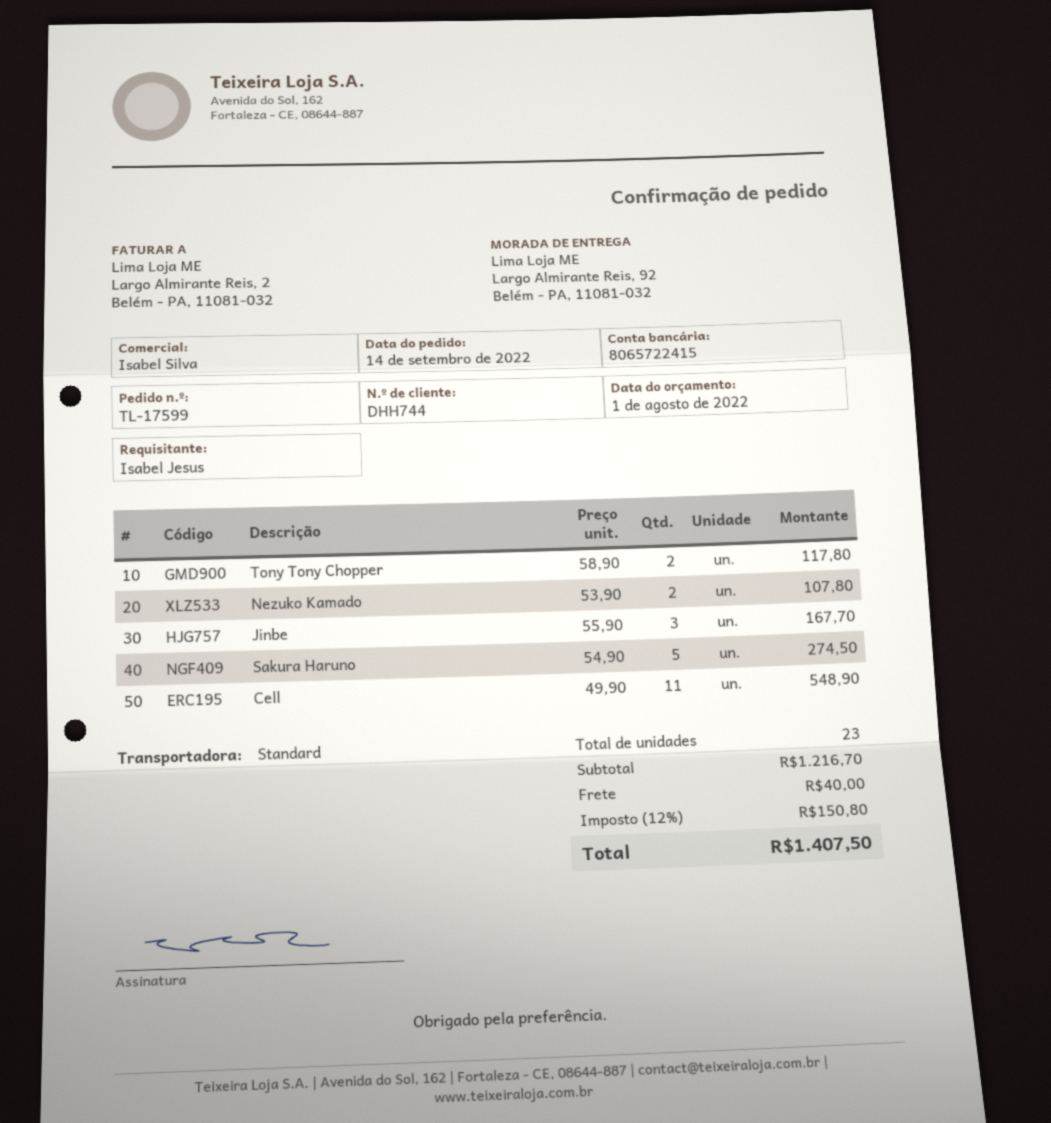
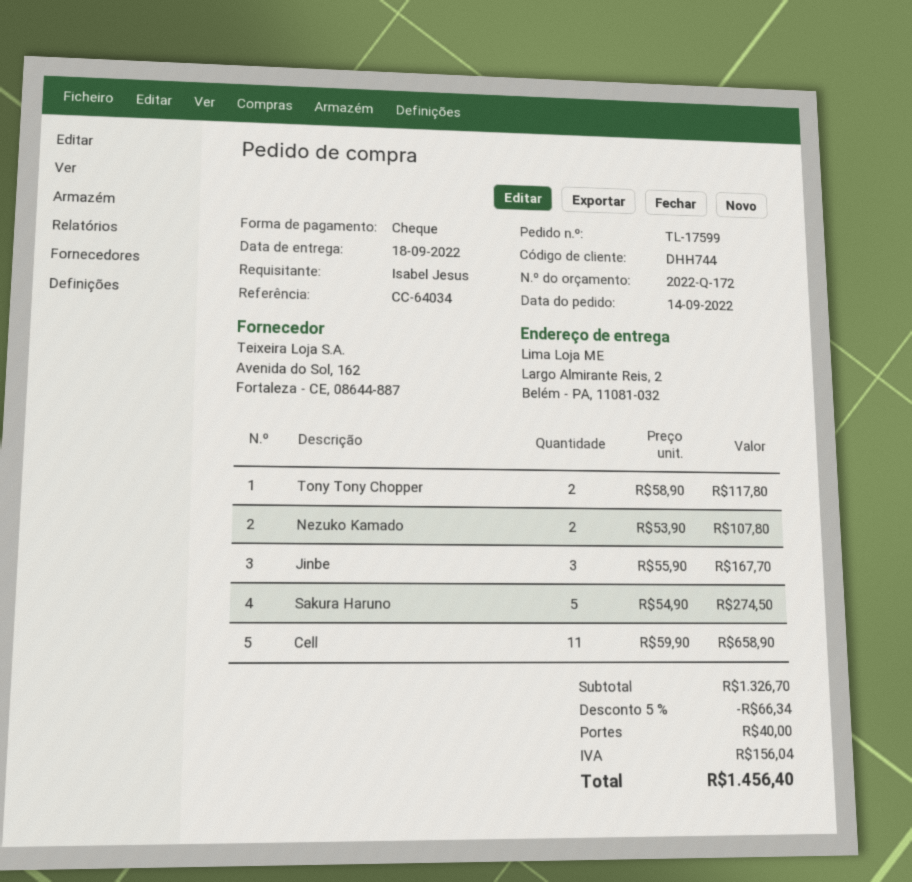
ship to: Largo Almirante Reis, 92, Belém - PA, 11081-032 -> Largo Almirante Reis, 2, Belém - PA, 11081-032
Cell: 11 x 49.90 = 548.90 -> 11 x 59.90 = 658.90
subtotal: 1216.70 -> 1326.70
discount: none -> 5% = 66.34
tax: 150.80 -> 156.04
total: 1407.50 -> 1456.40

